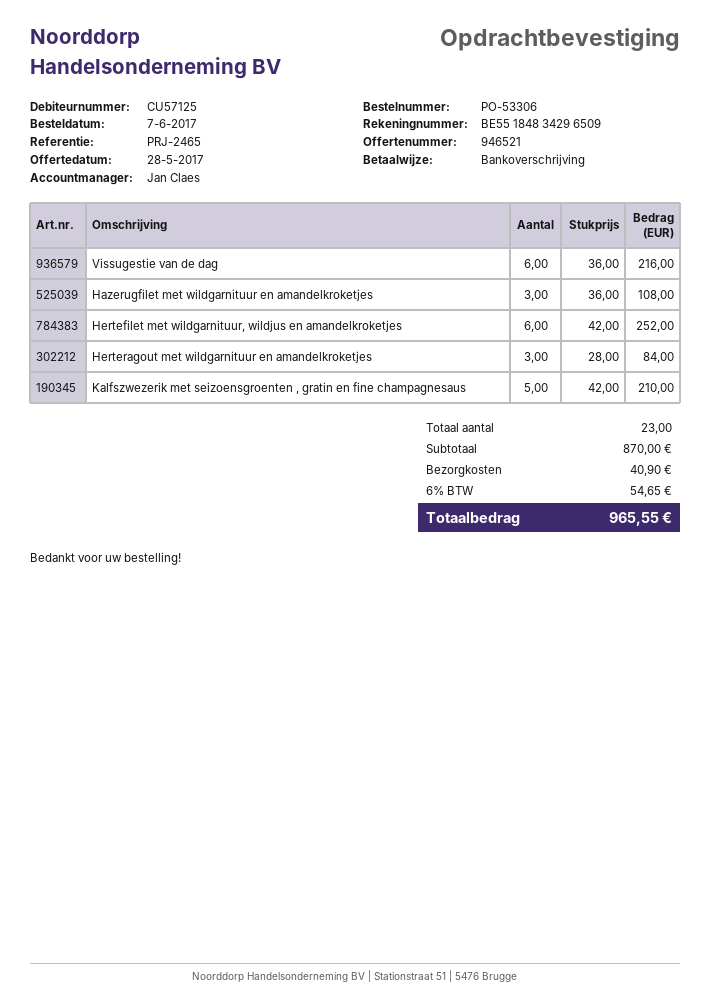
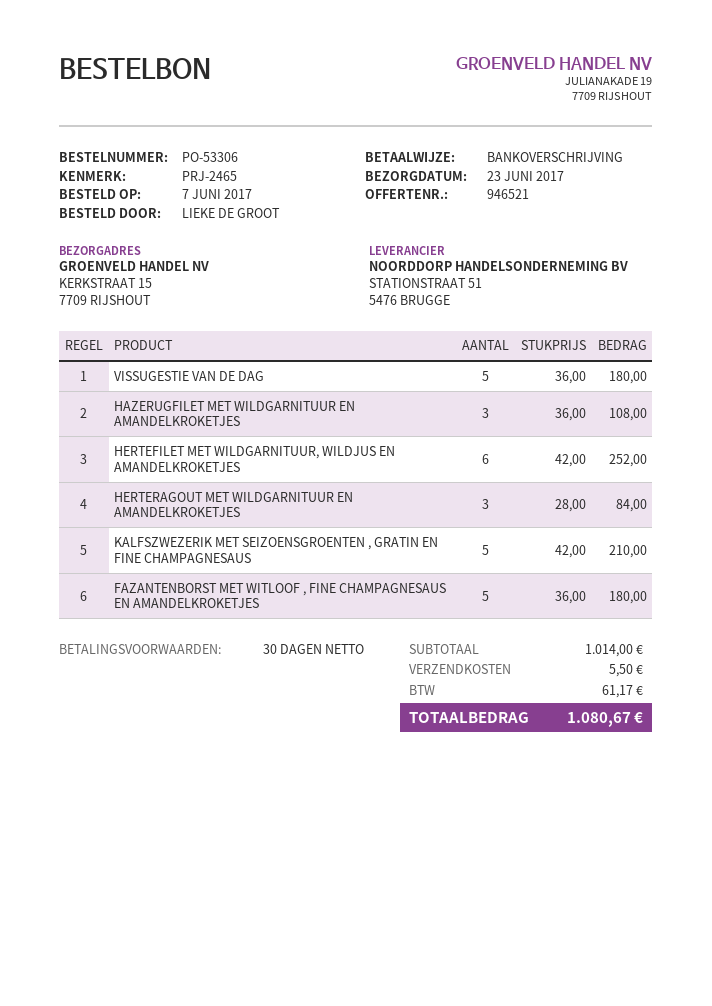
Vissugestie van de dag: 6 x 36.00 = 216.00 -> 5 x 36.00 = 180.00
FAZANTENBORST MET WITLOOF , FINE CHAMPAGNESAUS EN AMANDELKROKETJES: none -> 5 x 36.00 = 180.00
subtotal: 870.00 -> 1014.00
shipping: 40.90 -> 5.50
tax: 54.65 -> 61.17
total: 965.55 -> 1080.67

